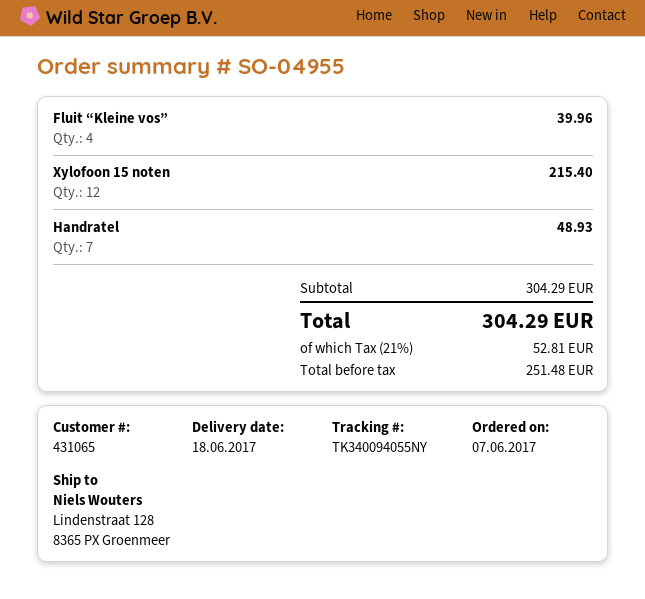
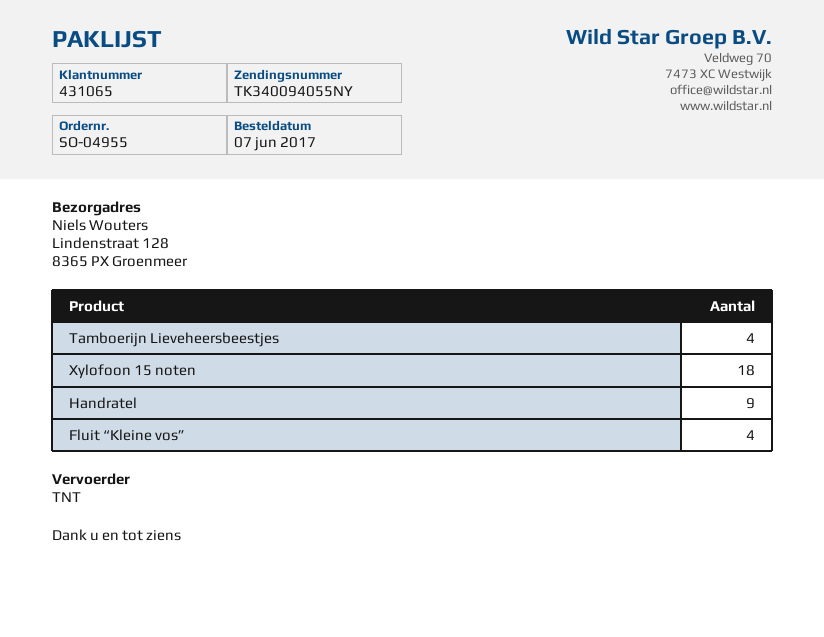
Xylofoon 15 noten: 12 -> 18
Handratel: 7 -> 9
Tamboerijn Lieveheersbeestjes: none -> 4

